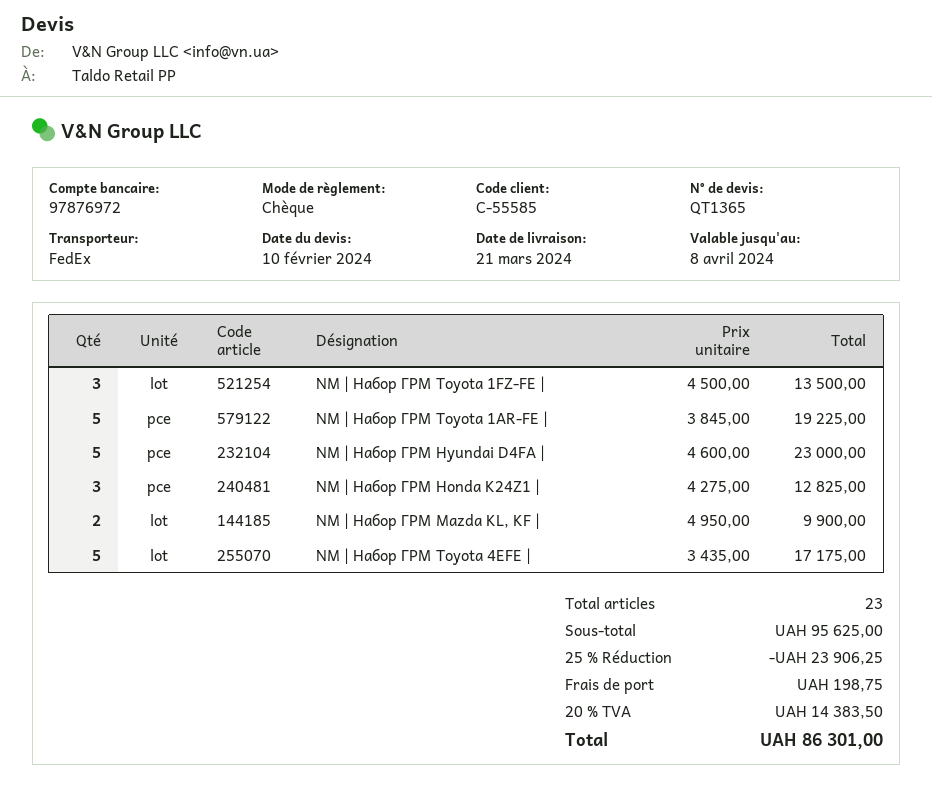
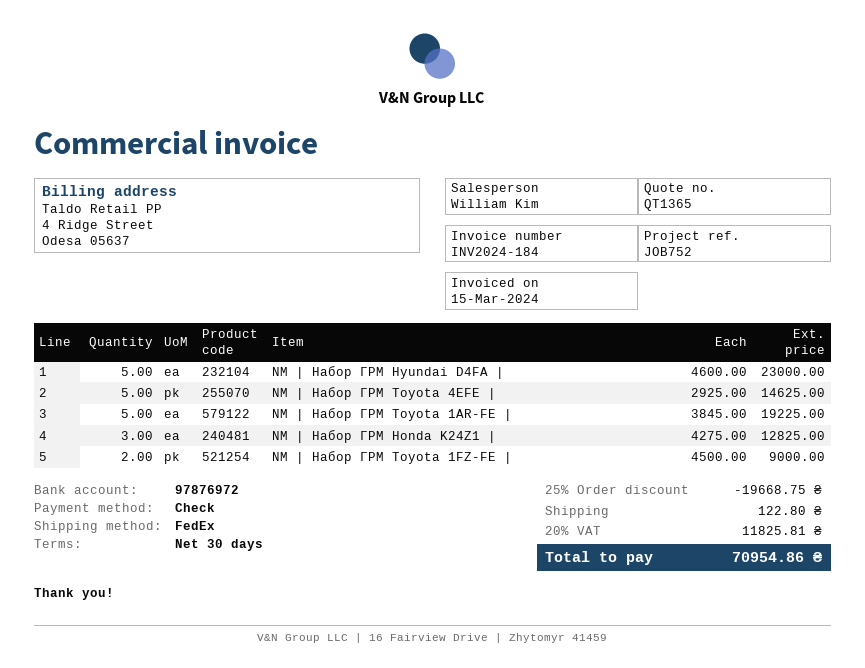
NM | Набор ГРМ Toyota 1FZ-FE |: 3 x 4500.00 = 13500.00 -> 2 x 4500.00 = 9000.00
NM | Набор ГРМ Mazda KL, KF |: 2 x 4950.00 = 9900.00 -> none
NM | Набор ГРМ Toyota 4EFE |: 5 x 3435.00 = 17175.00 -> 5 x 2925.00 = 14625.00
discount: 25% = 23906.25 -> 25% = 19668.75
shipping: 198.75 -> 122.80
tax: 20% = 14383.50 -> 20% = 11825.81
total: 86301.00 -> 70954.86

